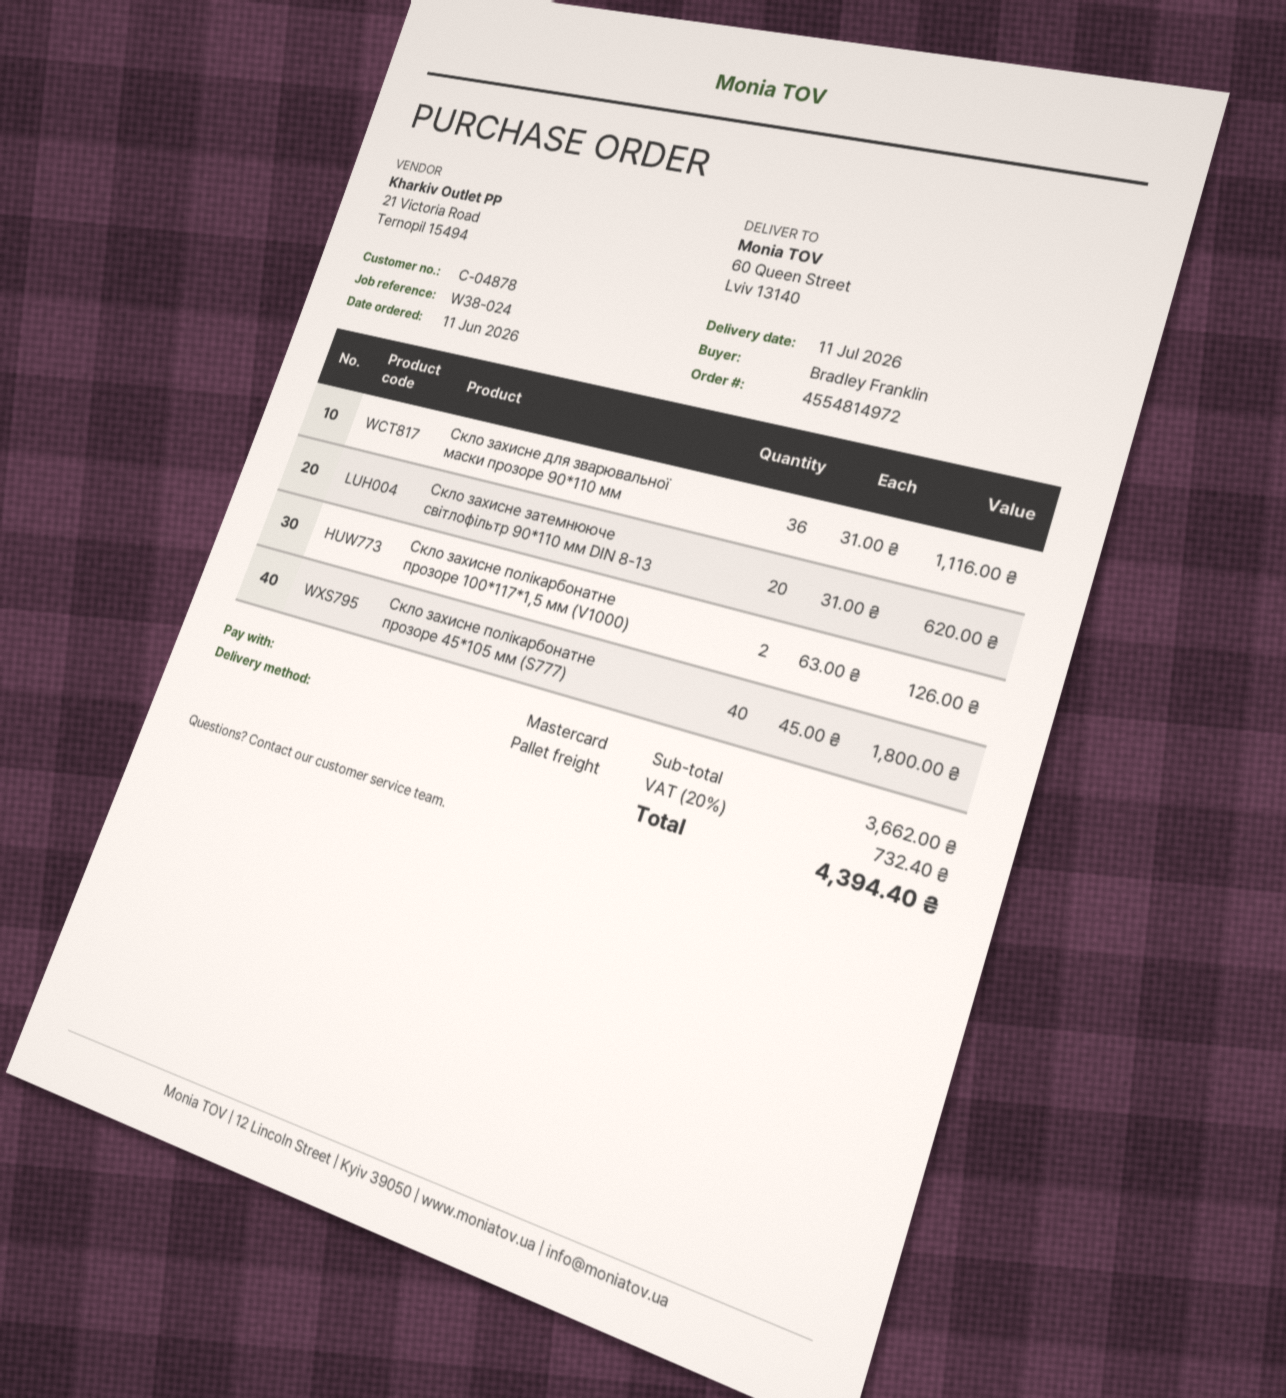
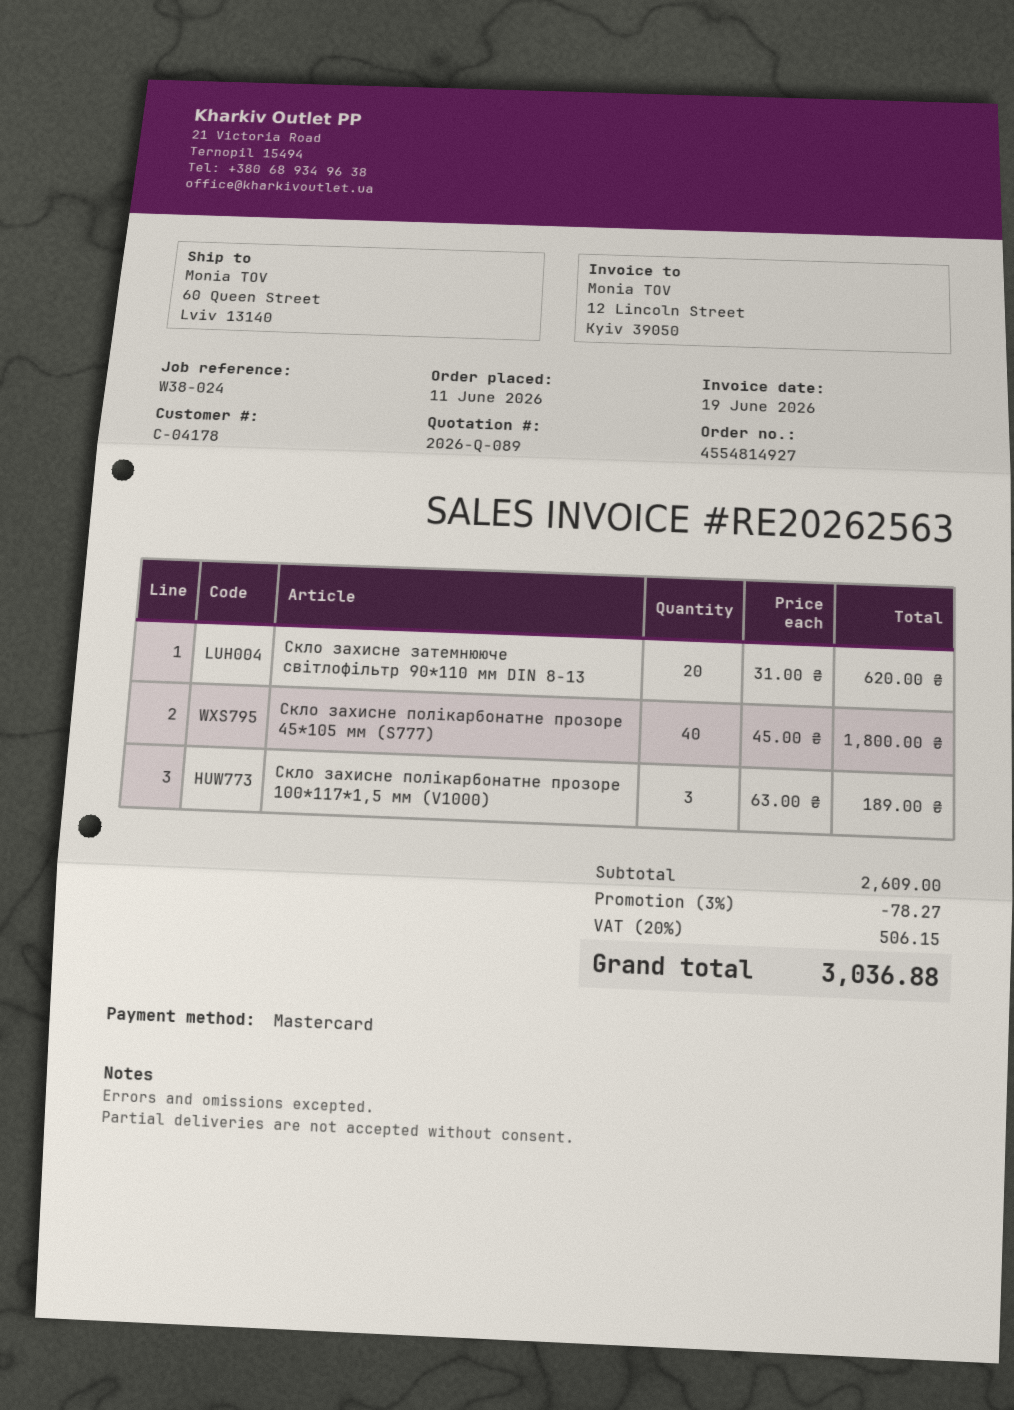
order number: 4554814972 -> 4554814927
customer number: C-04878 -> C-04178
Скло захисне для зварювальної маски прозоре 90*110 мм: 36 x 31.00 = 1116.00 -> none
Скло захисне полікарбонатне прозоре 100*117*1,5 мм (V1000): 2 x 63.00 = 126.00 -> 3 x 63.00 = 189.00
subtotal: 3662.00 -> 2609.00
discount: none -> 3% = 78.27
tax: 20% = 732.40 -> 20% = 506.15
total: 4394.40 -> 3036.88

